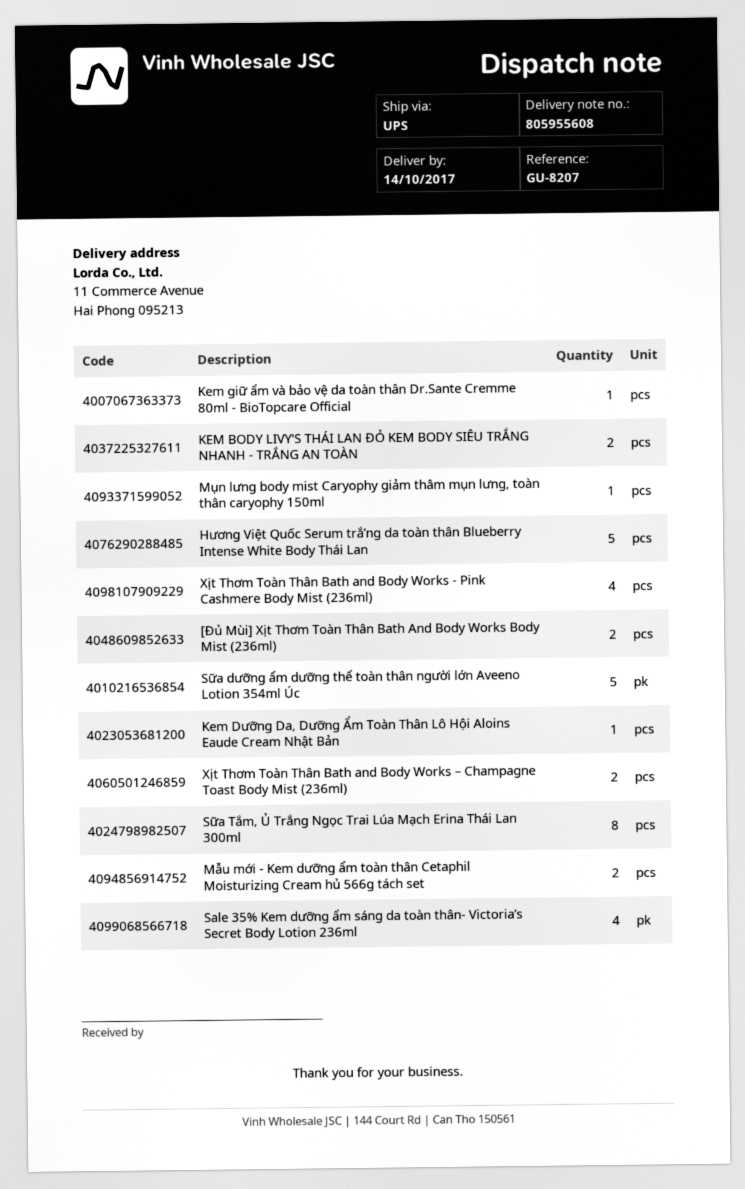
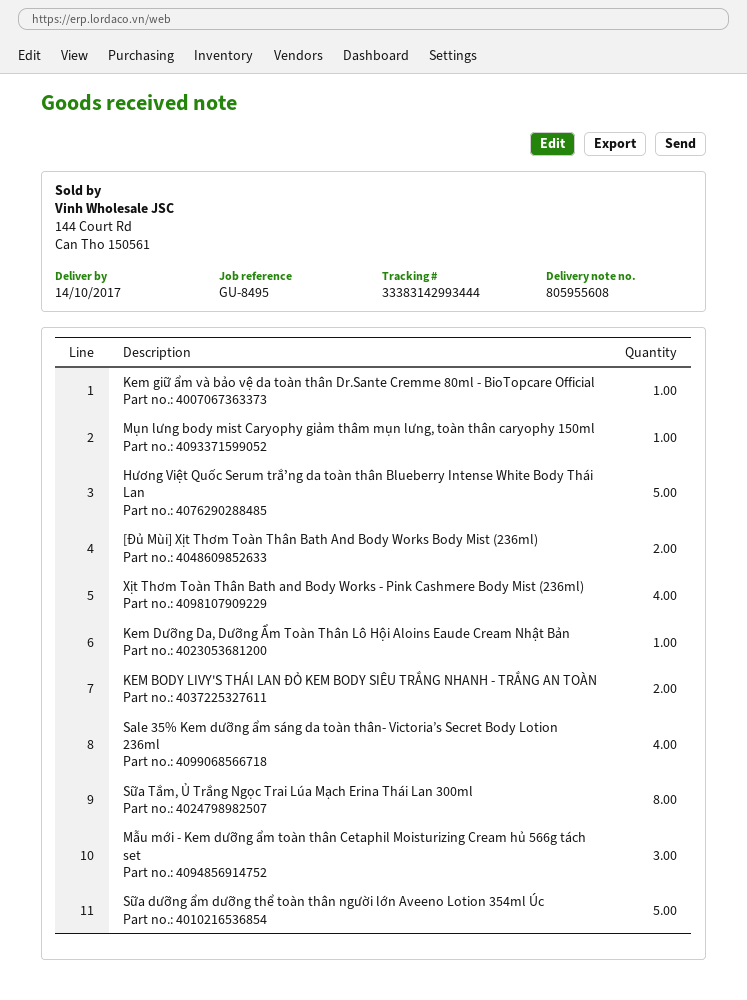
reference: GU-8207 -> GU-8495
Xịt Thơm Toàn Thân Bath and Body Works – Champagne Toast Body Mist (236ml): 2 -> none
Mẫu mới - Kem dưỡng ẩm toàn thân Cetaphil Moisturizing Cream hủ 566g tách set: 2 -> 3

